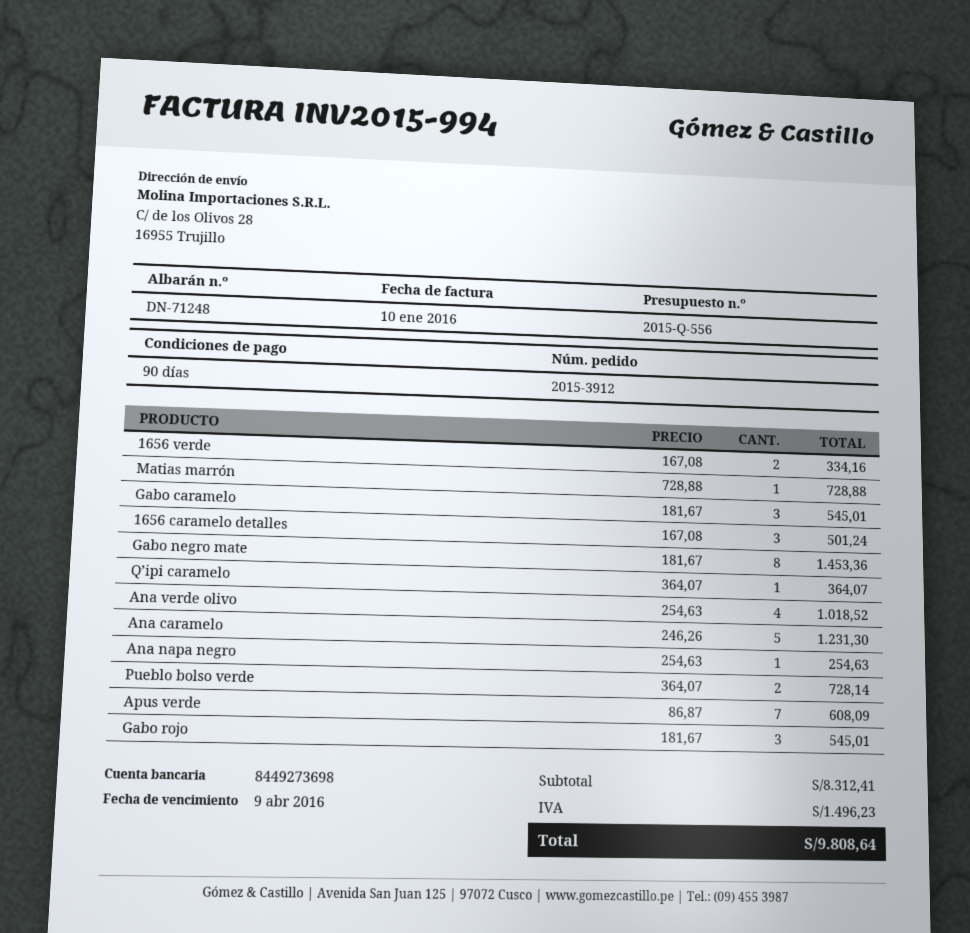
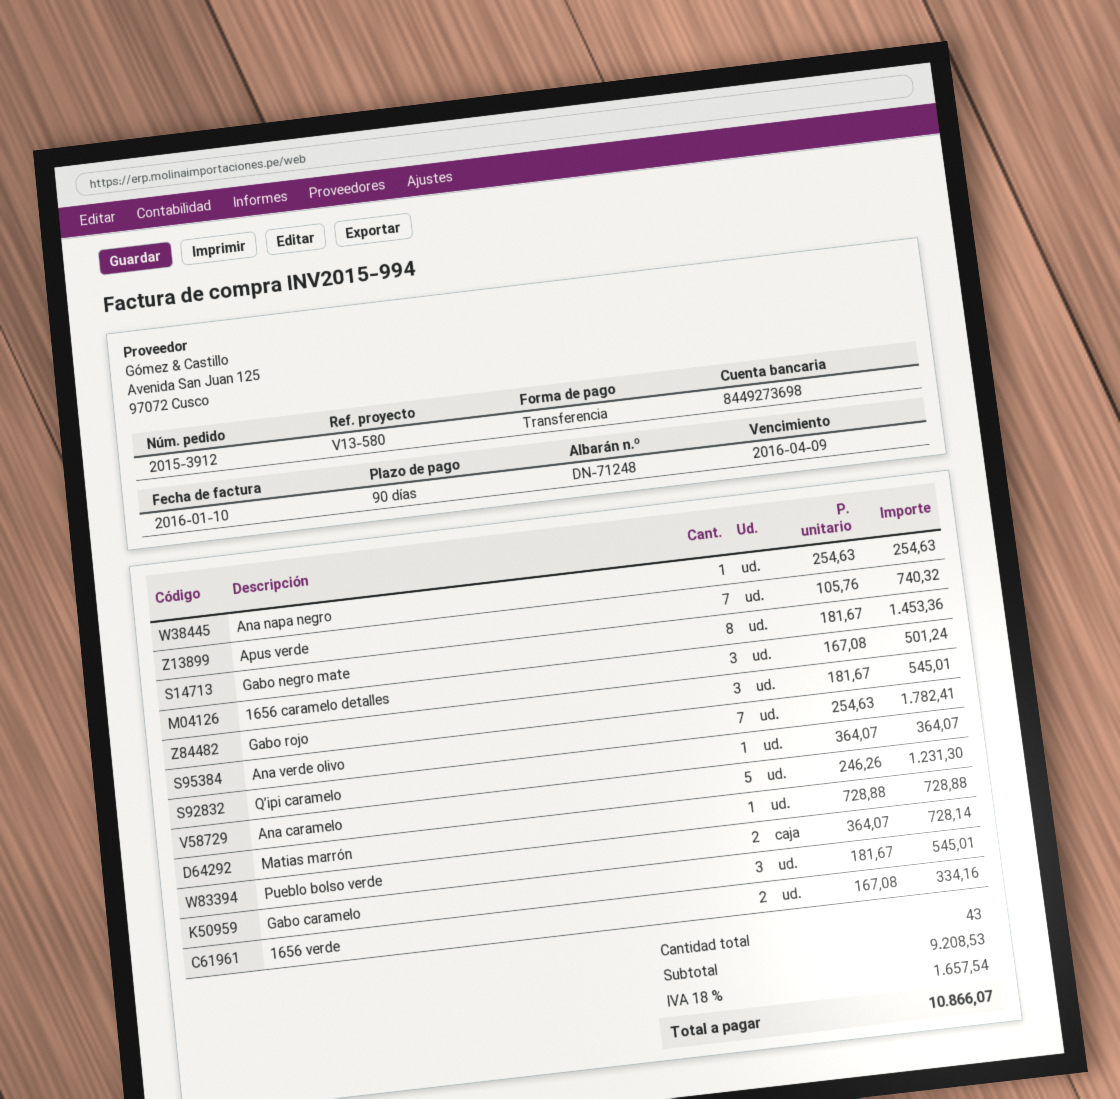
Ana verde olivo: 4 x 254.63 = 1018.52 -> 7 x 254.63 = 1782.41
Apus verde: 7 x 86.87 = 608.09 -> 7 x 105.76 = 740.32
subtotal: 8312.41 -> 9208.53
tax: 1496.23 -> 1657.54
total: 9808.64 -> 10866.07

